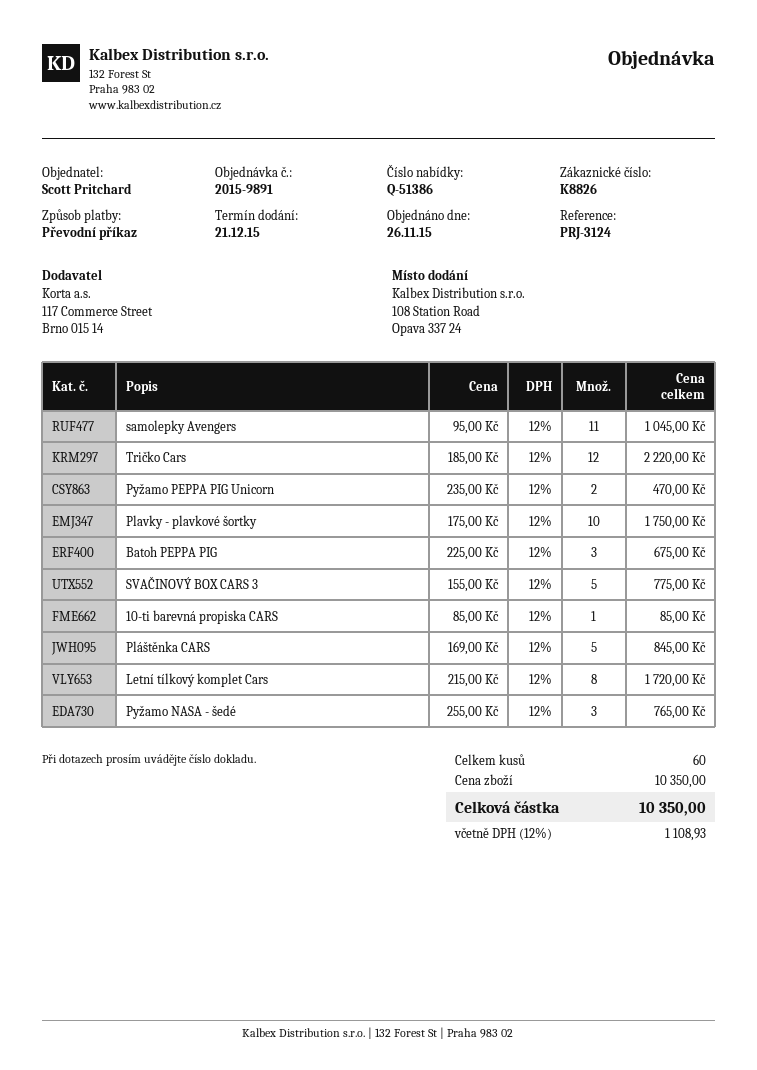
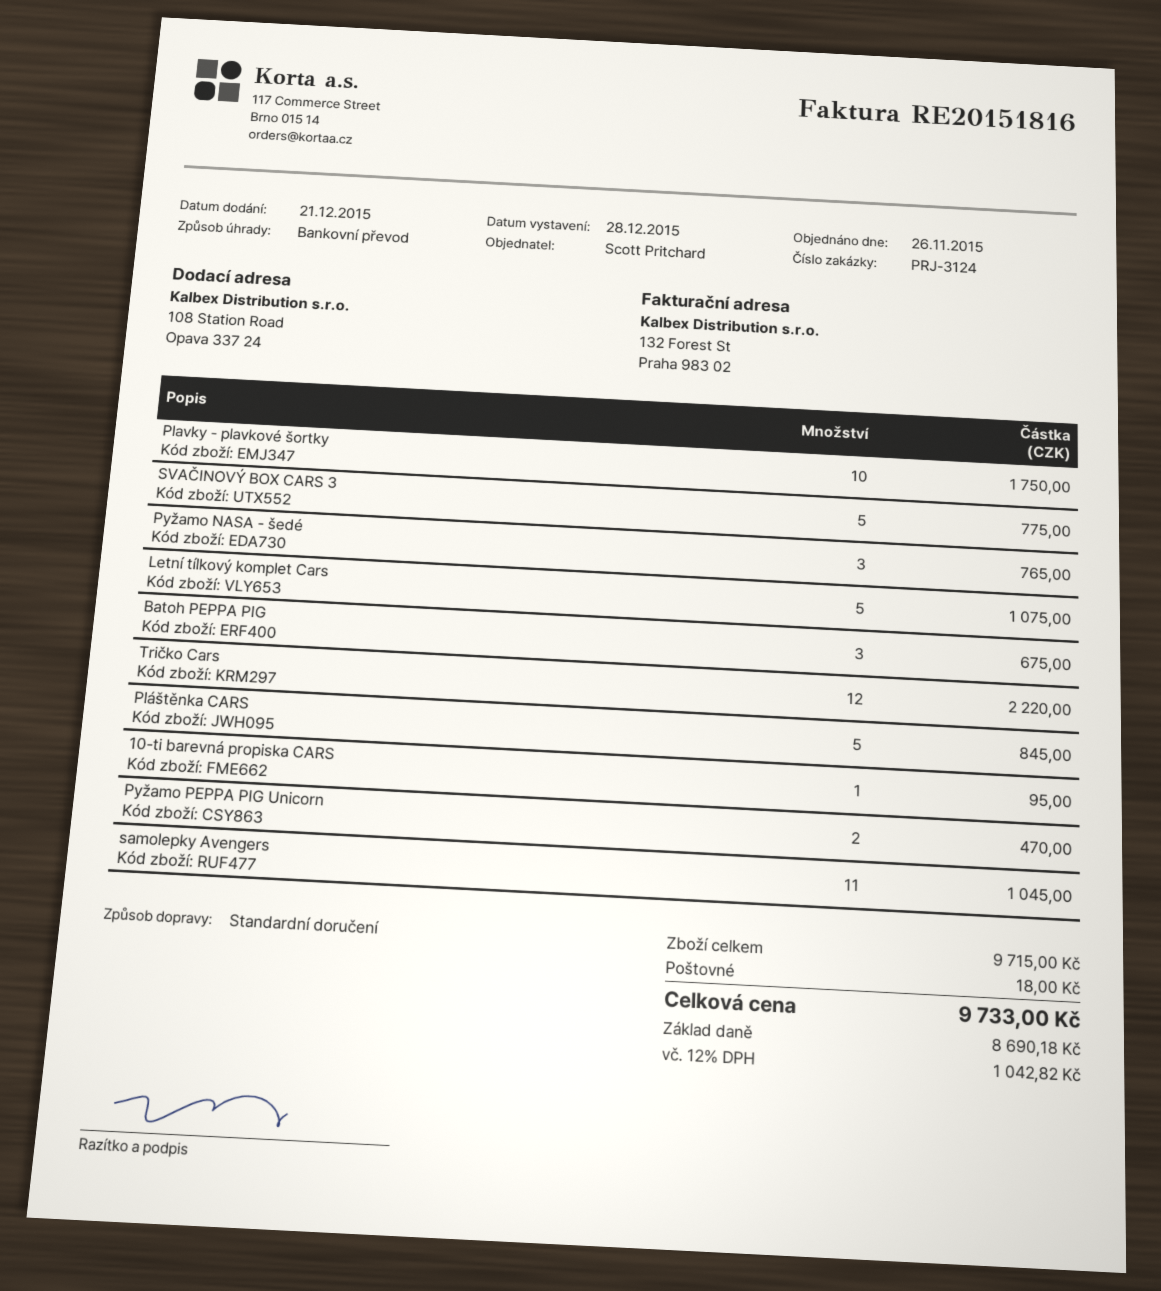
10-ti barevná propiska CARS: 1 for 85.00 -> 1 for 95.00
Letní tílkový komplet Cars: 8 for 1720.00 -> 5 for 1075.00
subtotal: 10350.00 -> 9715.00
shipping: none -> 18.00
tax: 12% = 1108.93 -> 12% = 1042.82
total: 10350.00 -> 9733.00

